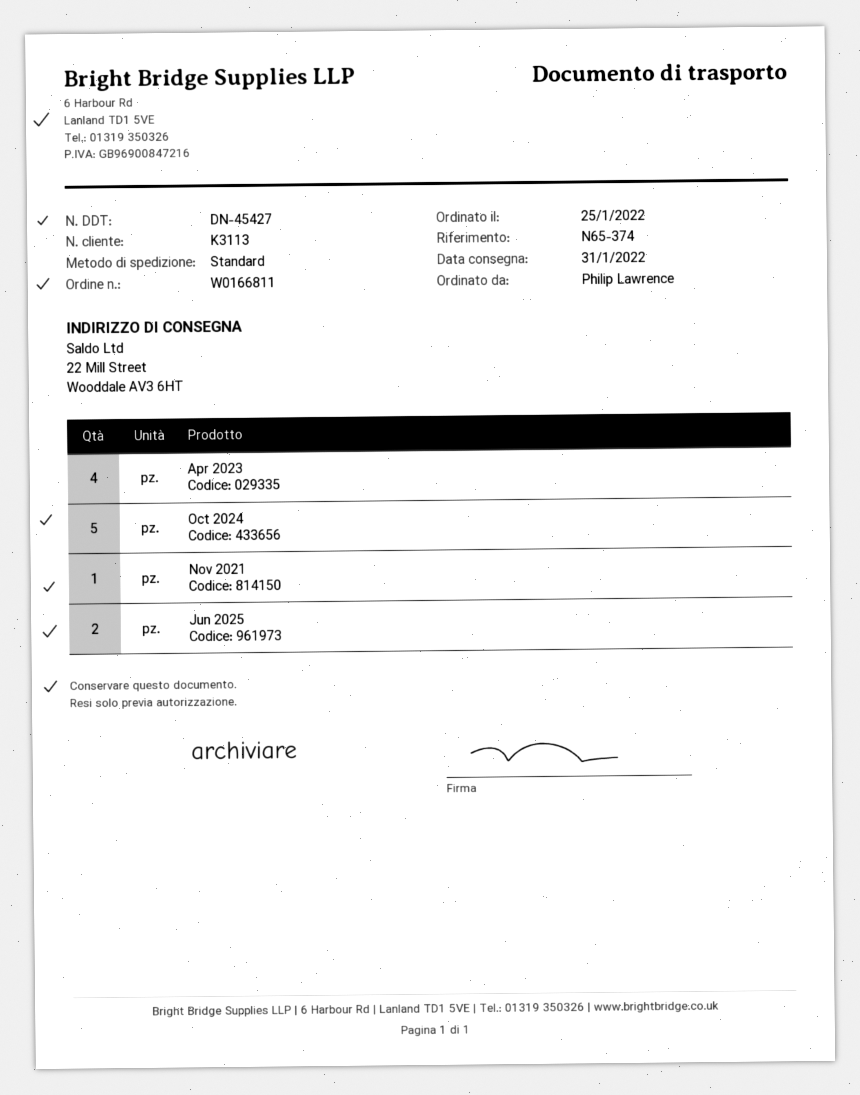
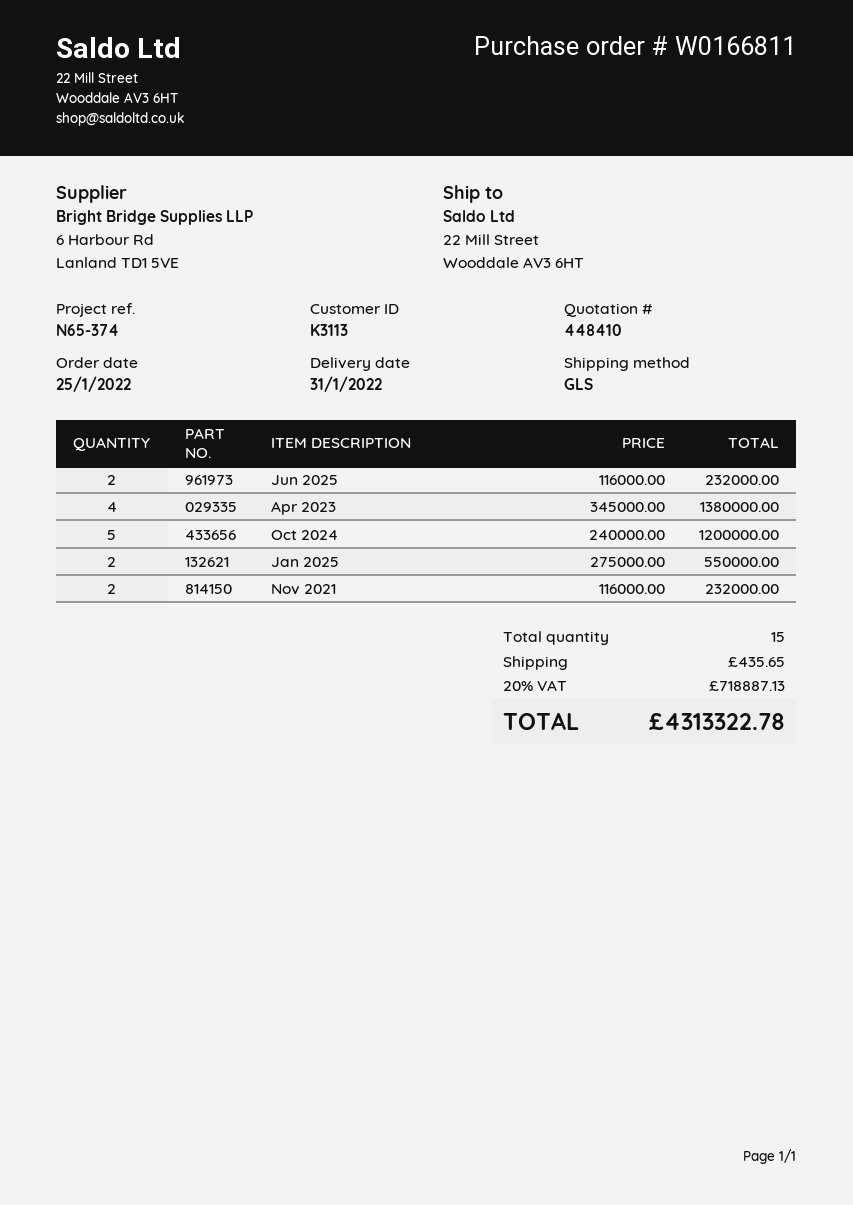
shipping method: standard -> GLS
Nov 2021: 1 -> 2
Jan 2025: none -> 2

